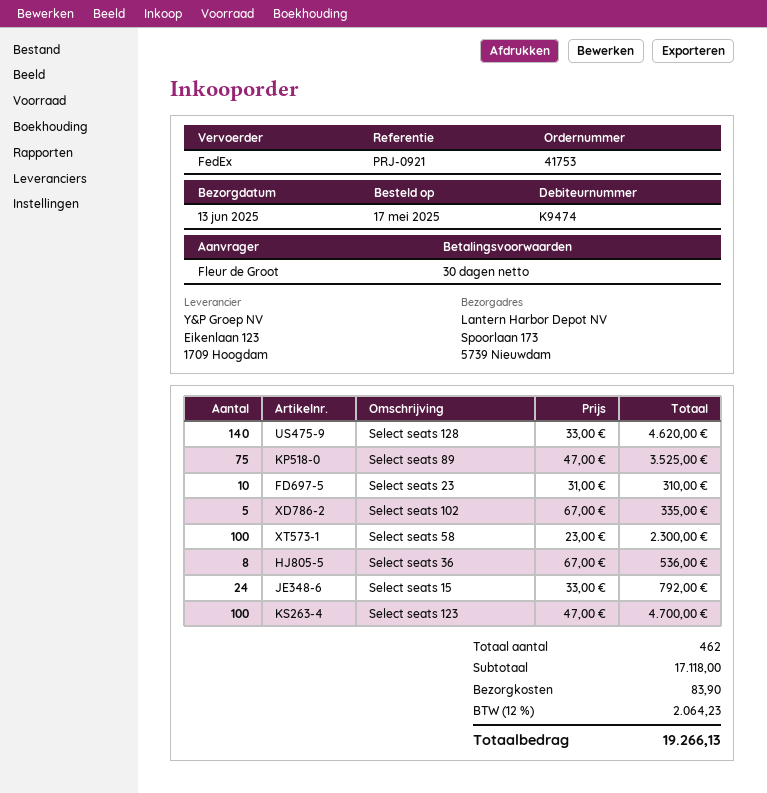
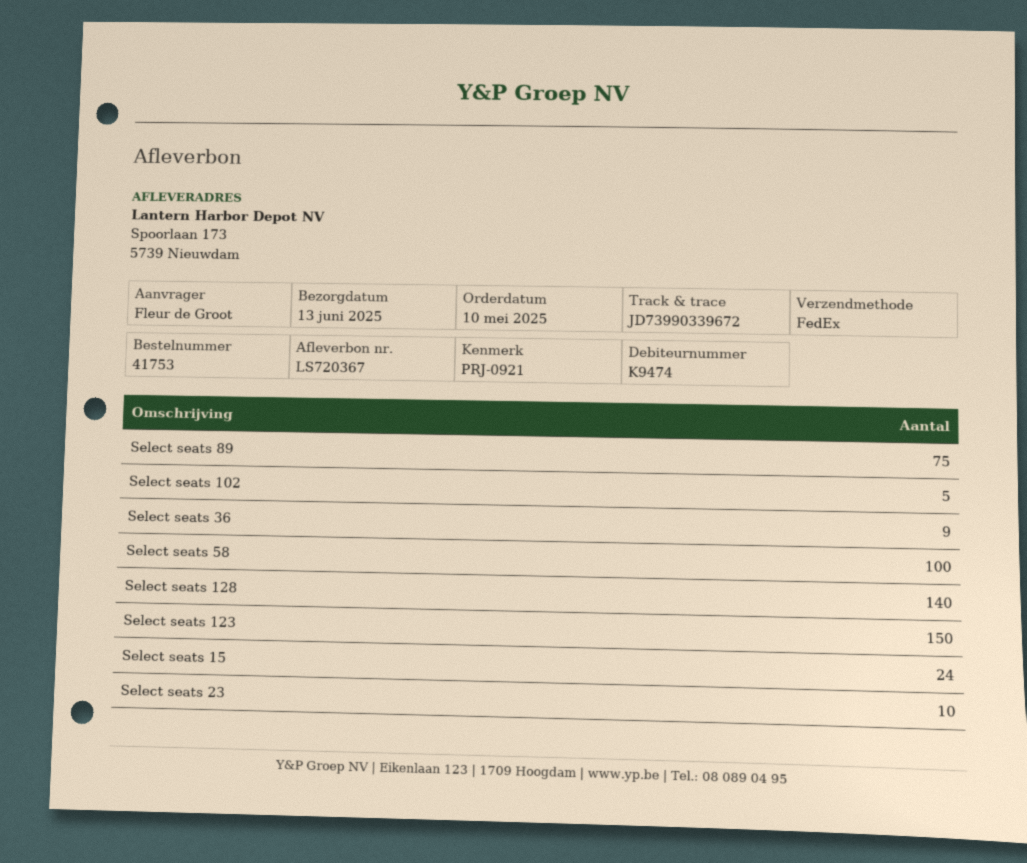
order date: 2025-05-17 -> 2025-05-10
Select seats 36: 8 -> 9
Select seats 123: 100 -> 150

